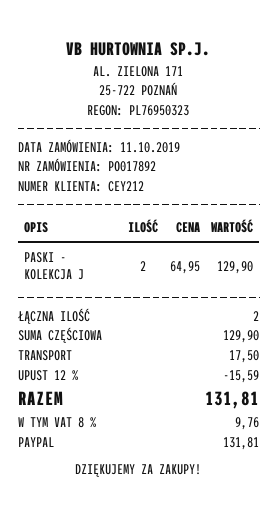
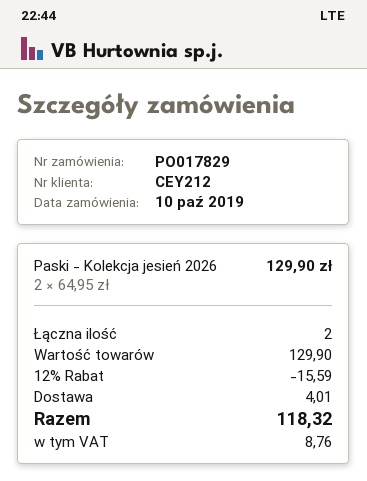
order number: PO017892 -> PO017829
order date: 2019-10-11 -> 2019-10-10
shipping: 17.50 -> 4.01
tax: 9.76 -> 8.76
total: 131.81 -> 118.32

